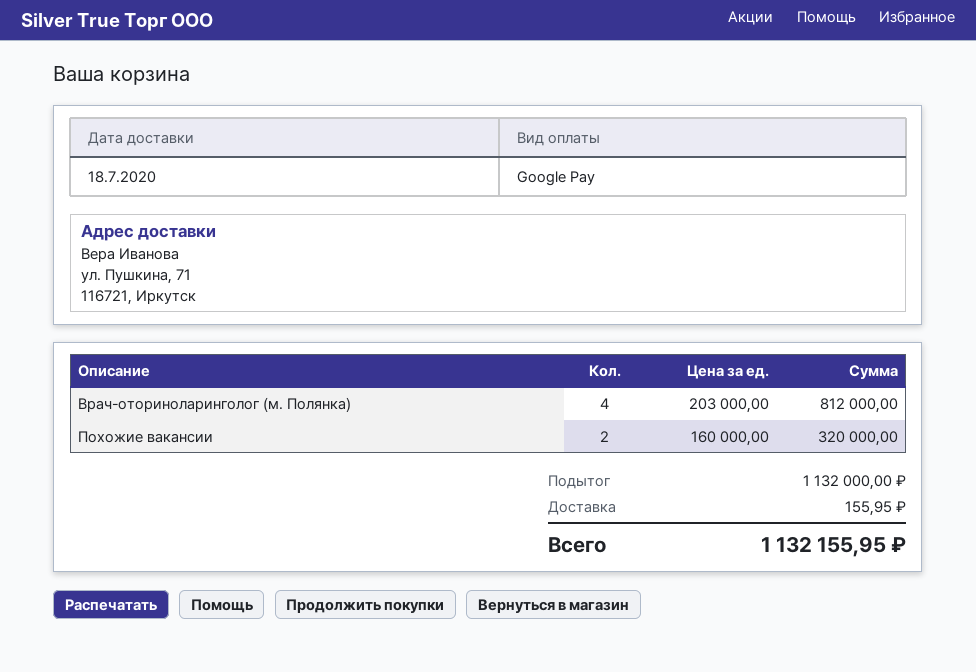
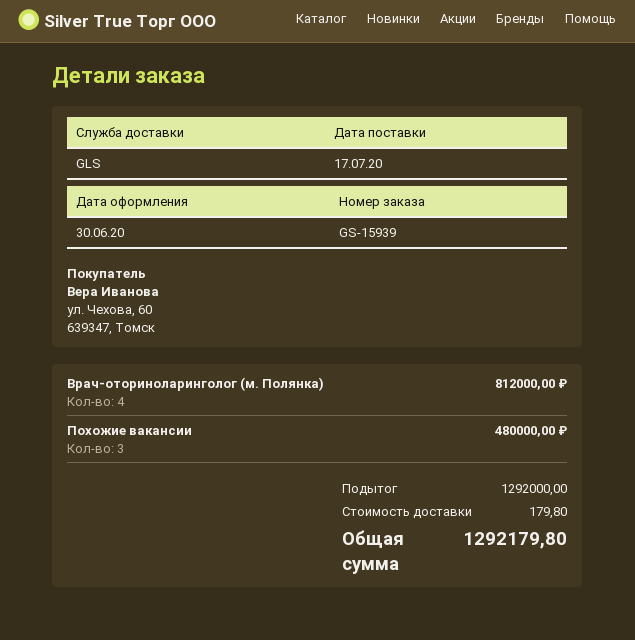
delivery date: 2020-07-18 -> 2020-07-17
Похожие вакансии: 2 for 320000.00 -> 3 for 480000.00
subtotal: 1132000.00 -> 1292000.00
shipping: 155.95 -> 179.80
total: 1132155.95 -> 1292179.80

